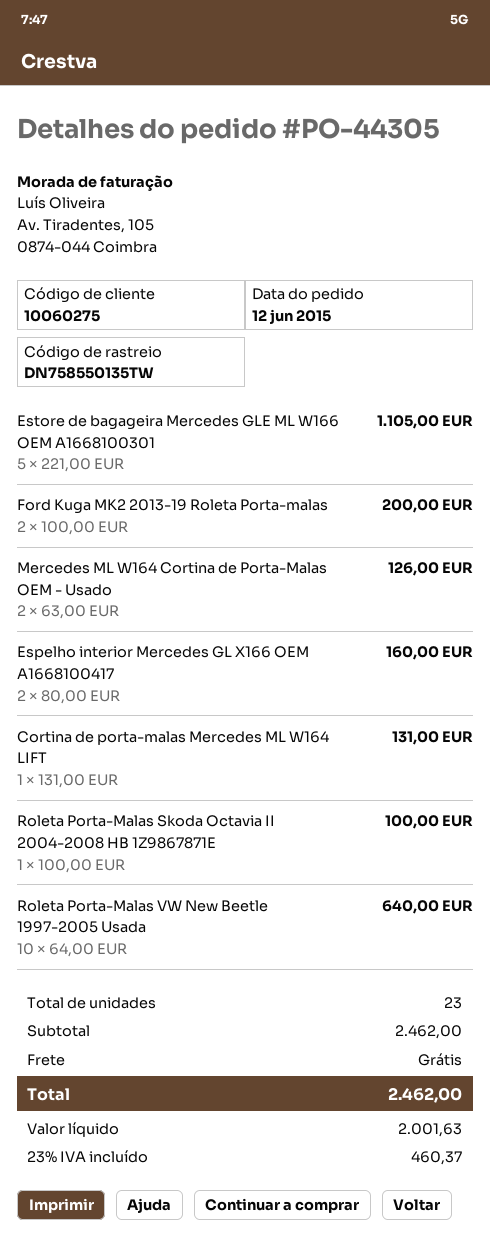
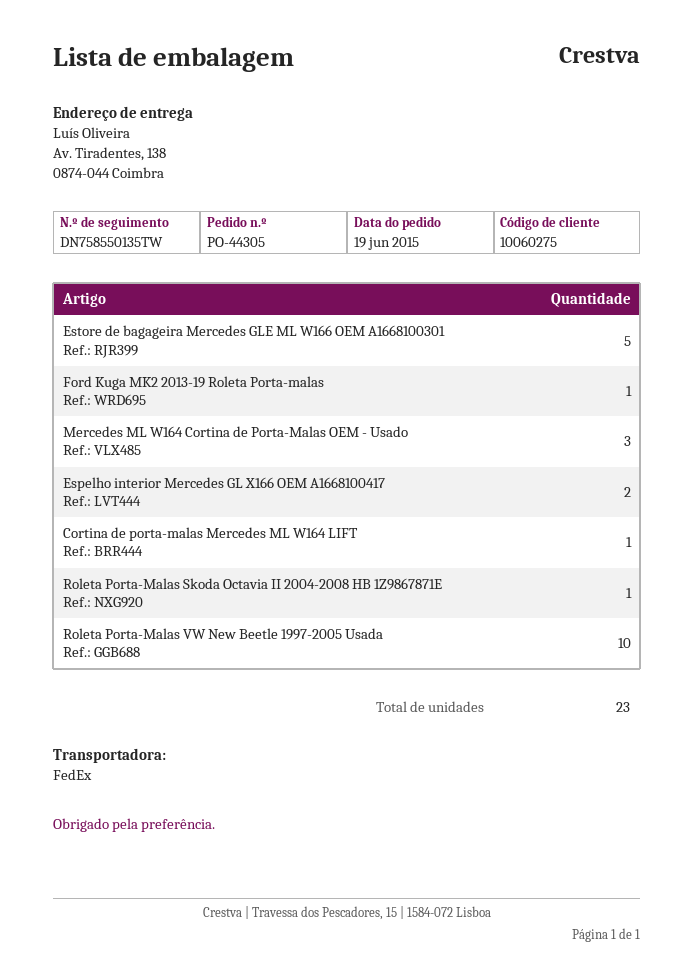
order date: 2015-06-12 -> 2015-06-19
Ford Kuga MK2 2013-19 Roleta Porta-malas: 2 -> 1
Mercedes ML W164 Cortina de Porta-Malas OEM - Usado: 2 -> 3

